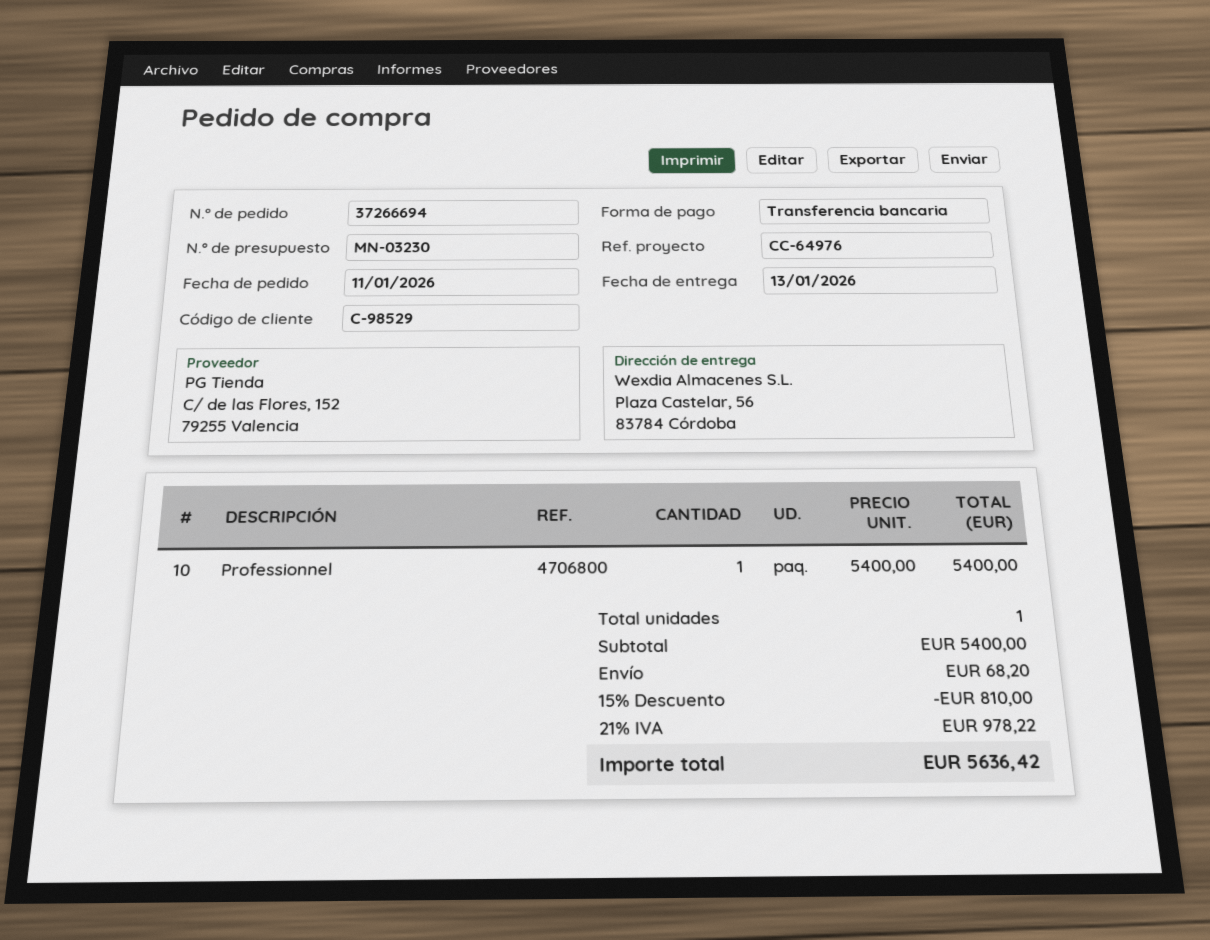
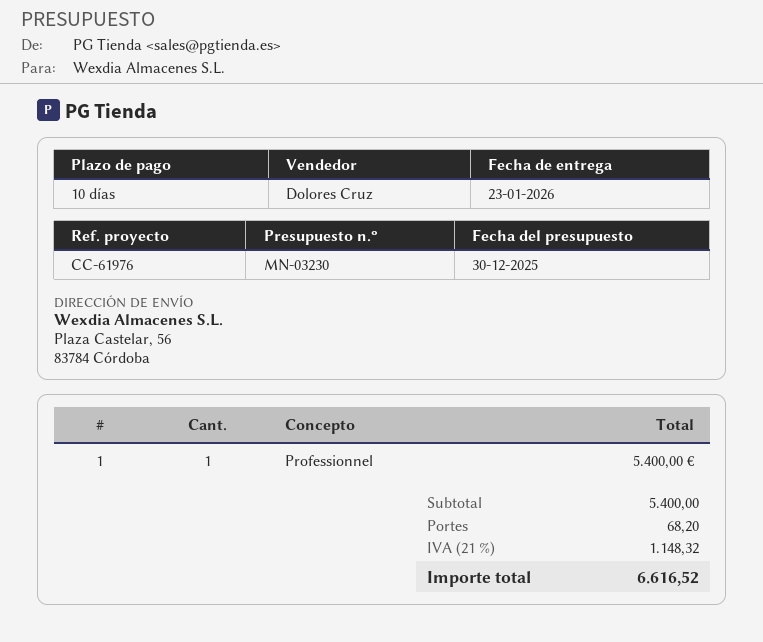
delivery date: 2026-01-13 -> 2026-01-23
reference: CC-64976 -> CC-61976
discount: 15% = 810.00 -> none
tax: 21% = 978.22 -> 21% = 1148.32
total: 5636.42 -> 6616.52

